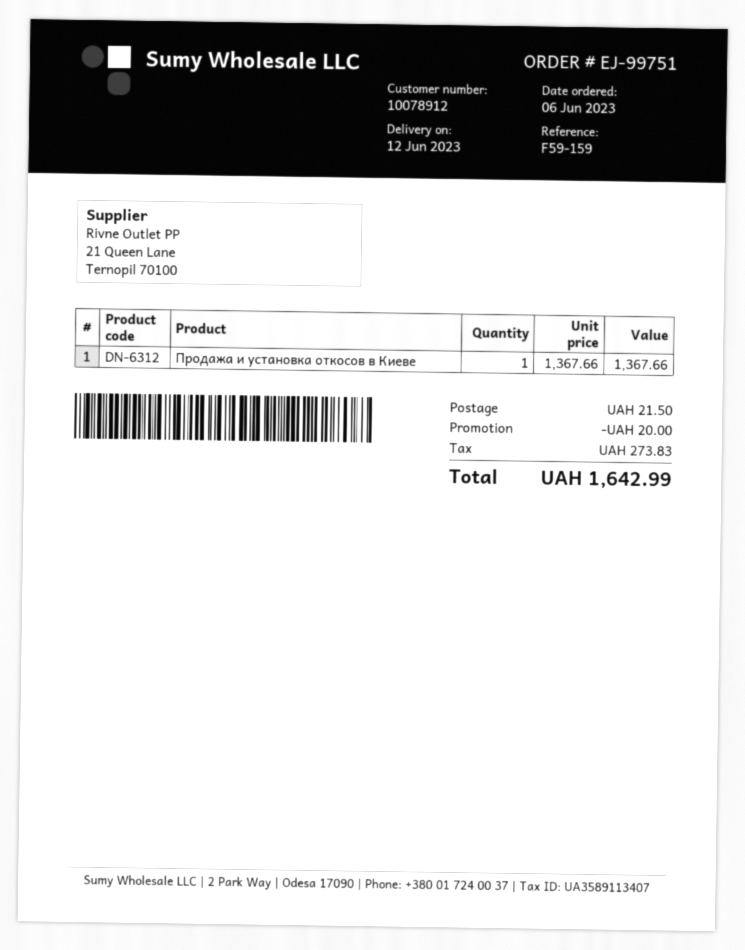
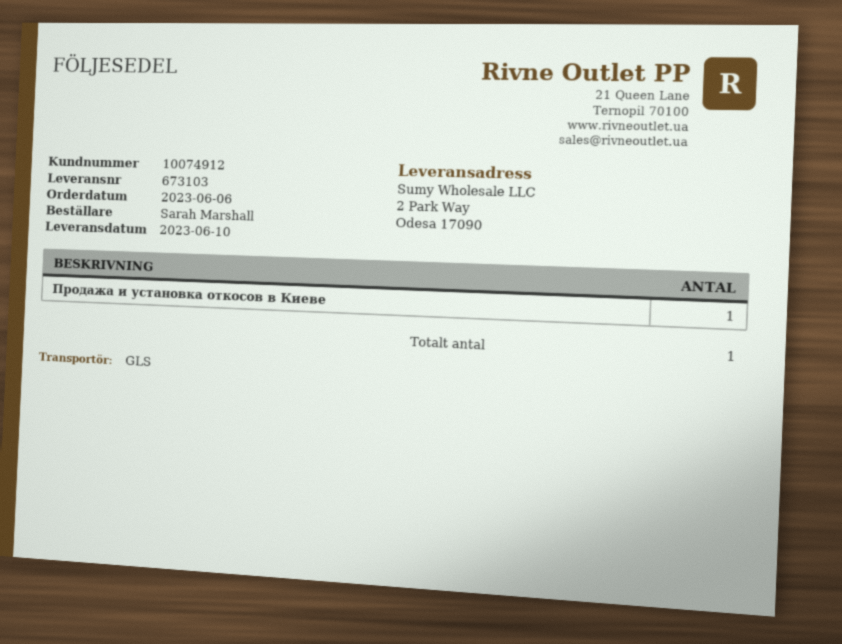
delivery date: 2023-06-12 -> 2023-06-10
customer number: 10078912 -> 10074912

